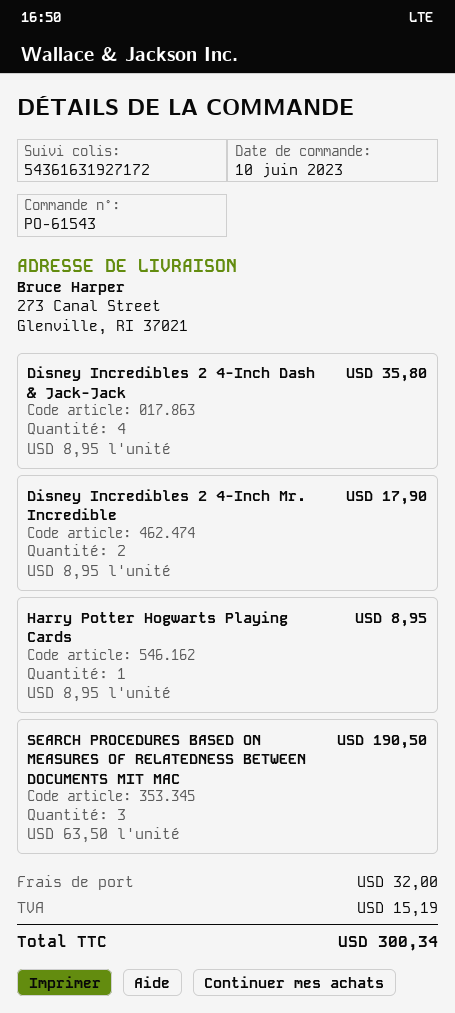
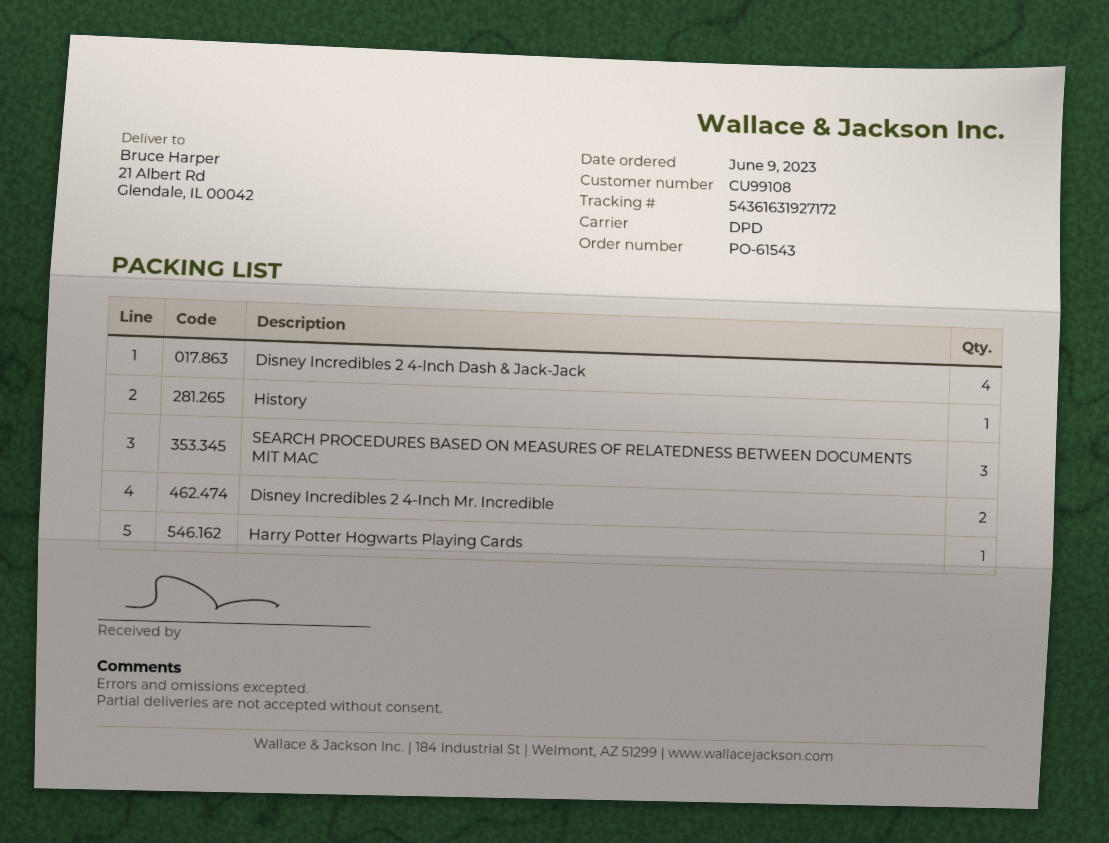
order date: 2023-06-10 -> 2023-06-09
ship to: 273 Canal Street, Glenville, RI 37021 -> 21 Albert Rd, Glendale, IL 00042
History: none -> 1

